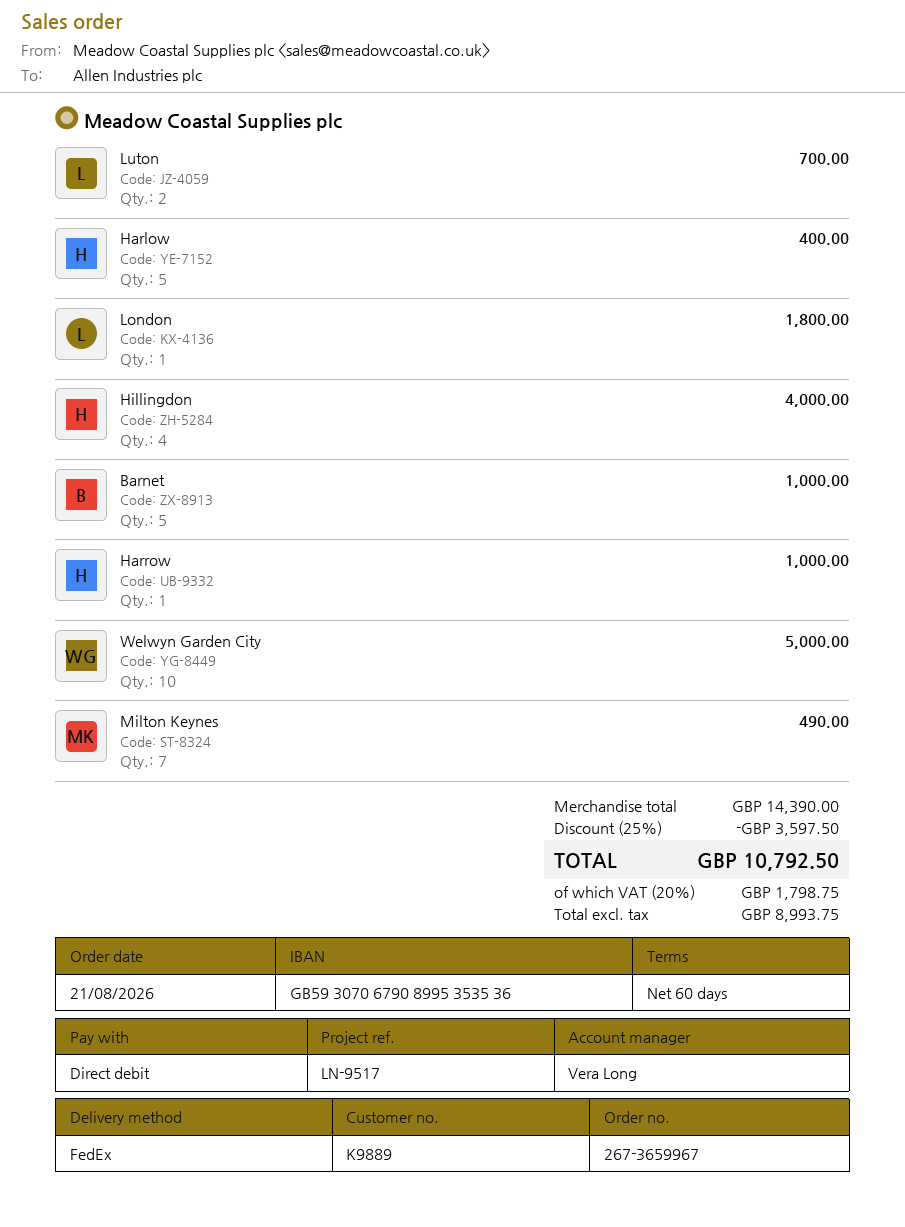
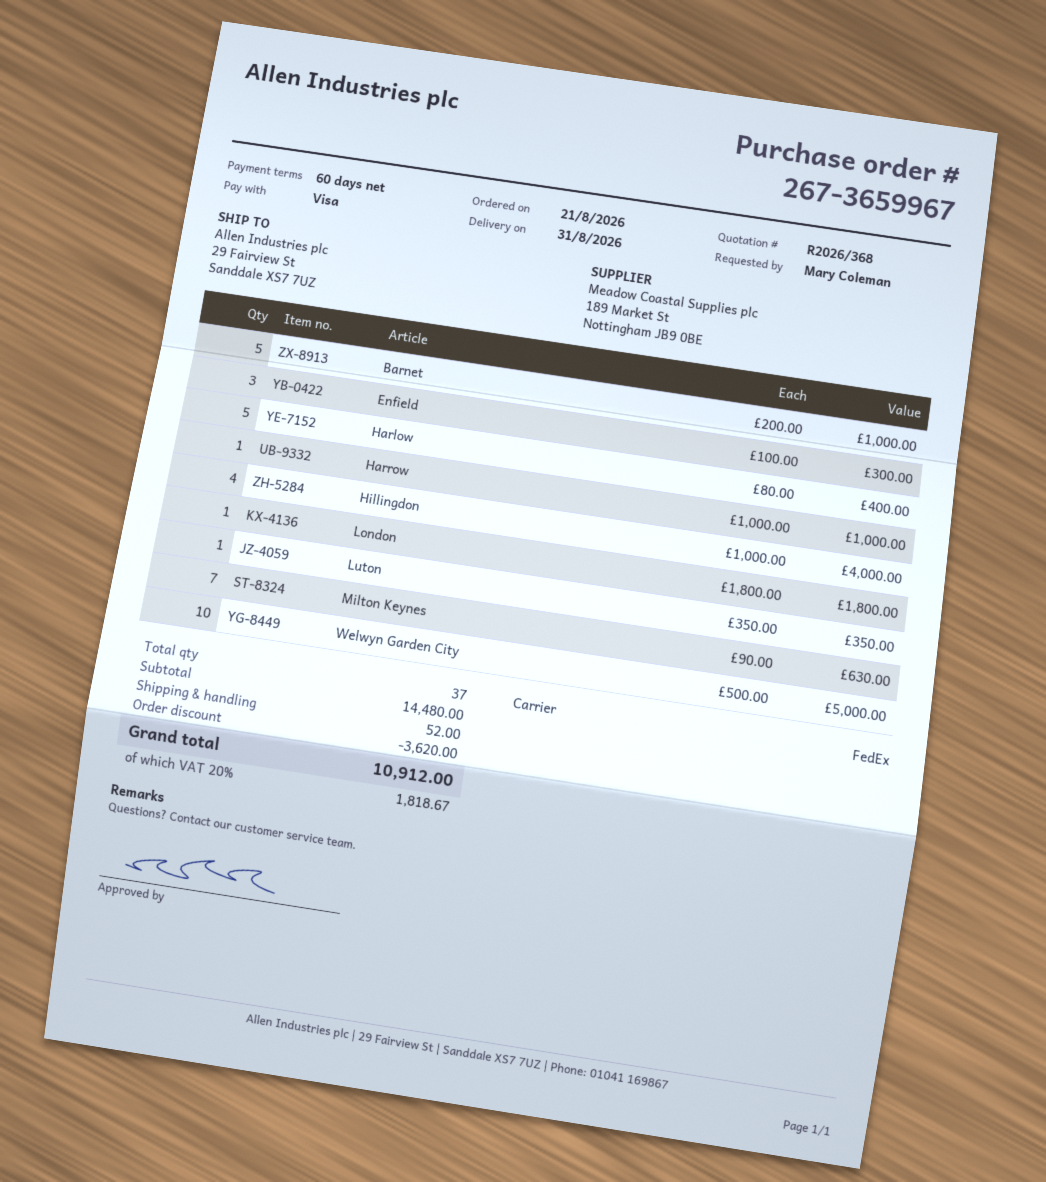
payment method: direct debit -> Visa
Luton: 2 for 700.00 -> 1 for 350.00
Milton Keynes: 7 for 490.00 -> 7 for 630.00
Enfield: none -> 3 for 300.00
subtotal: 14390.00 -> 14480.00
discount: 3597.50 -> 3620.00
shipping: none -> 52.00
tax: 20% = 1798.75 -> 20% = 1818.67
total: 10792.50 -> 10912.00

